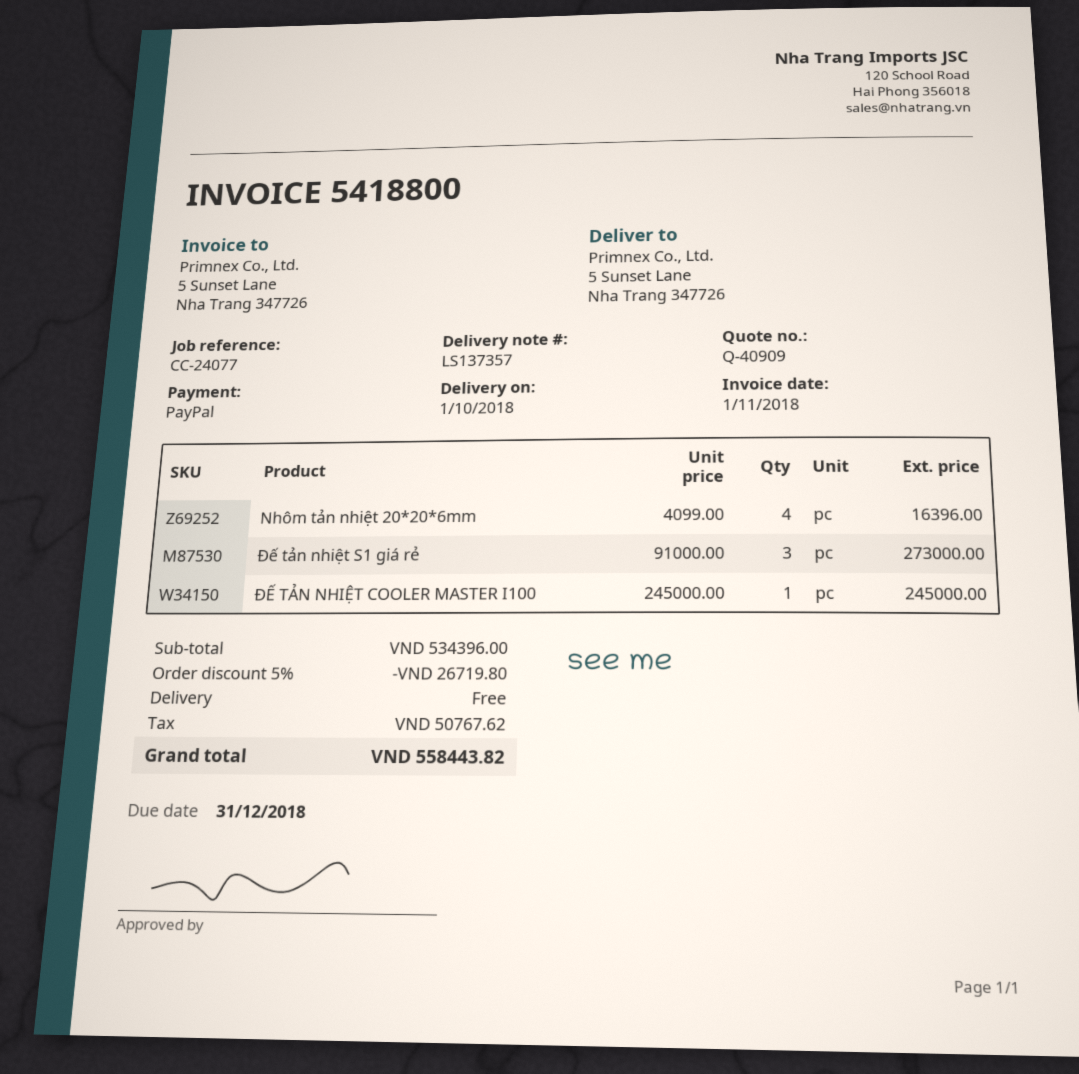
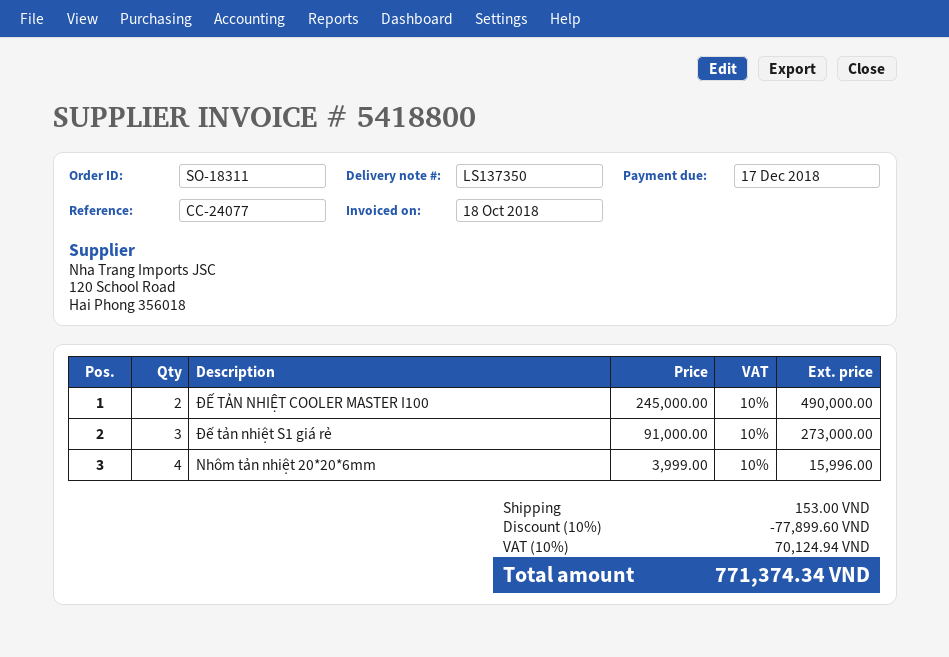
delivery note number: LS137357 -> LS137350
invoice date: 2018-11-01 -> 2018-10-18
due date: 2018-12-31 -> 2018-12-17
Nhôm tản nhiệt 20*20*6mm: 4 x 4099.00 = 16396.00 -> 4 x 3999.00 = 15996.00
ĐẾ TẢN NHIỆT COOLER MASTER I100: 1 x 245000.00 = 245000.00 -> 2 x 245000.00 = 490000.00
discount: 5% = 26719.80 -> 10% = 77899.60
shipping: 0.00 -> 153.00
tax: 50767.62 -> 70124.94
total: 558443.82 -> 771374.34

